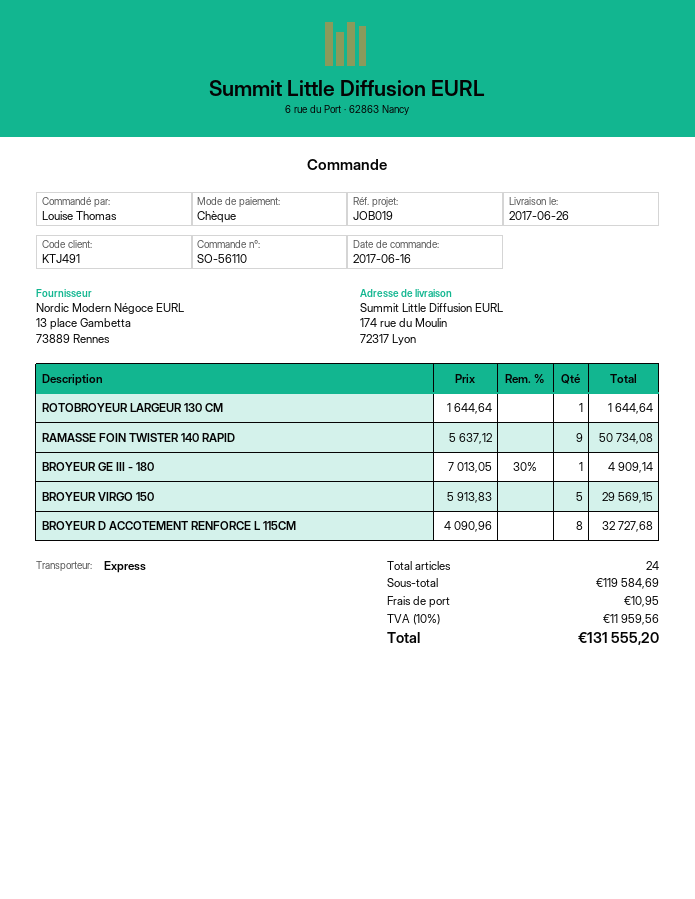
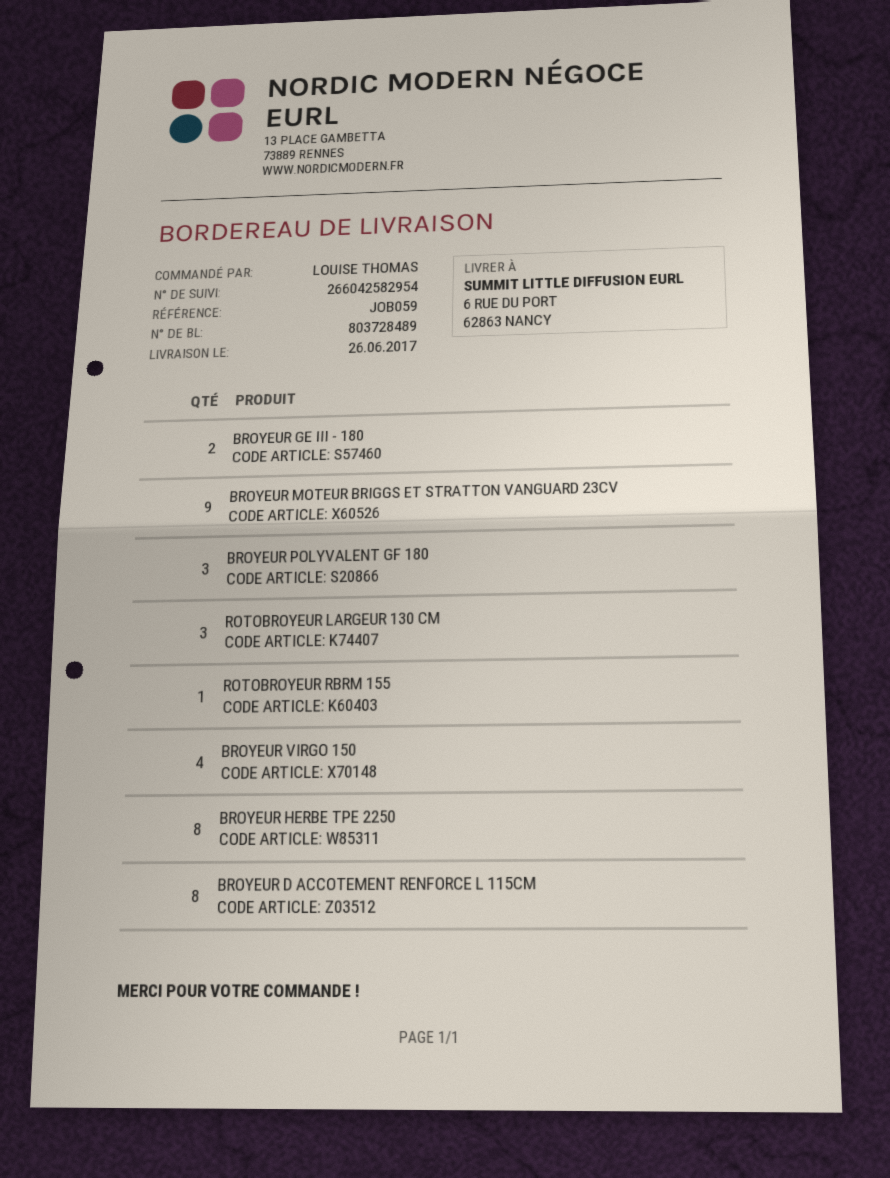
reference: JOB019 -> JOB059
ship to: 174 rue du Moulin, 72317 Lyon -> 6 RUE DU PORT, 62863 NANCY
ROTOBROYEUR LARGEUR 130 CM: 1 -> 3
RAMASSE FOIN TWISTER 140 RAPID: 9 -> none
BROYEUR GE III - 180: 1 -> 2
BROYEUR VIRGO 150: 5 -> 4
BROYEUR MOTEUR BRIGGS ET STRATTON VANGUARD 23CV: none -> 9
BROYEUR POLYVALENT GF 180: none -> 3
ROTOBROYEUR RBRM 155: none -> 1
BROYEUR HERBE TPE 2250: none -> 8

